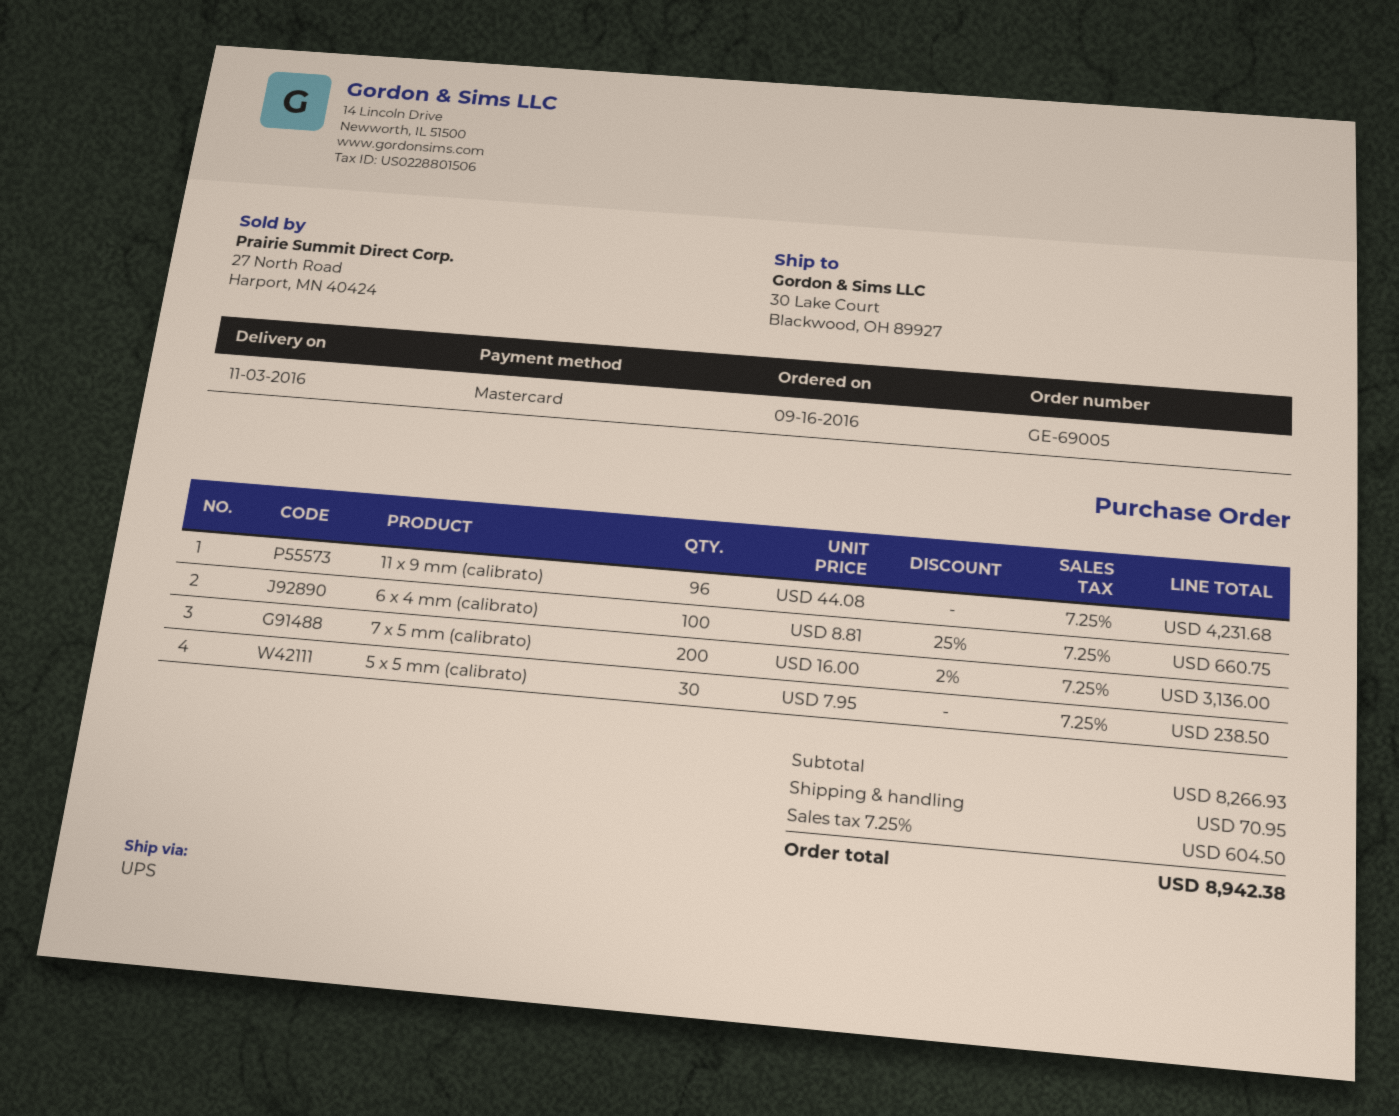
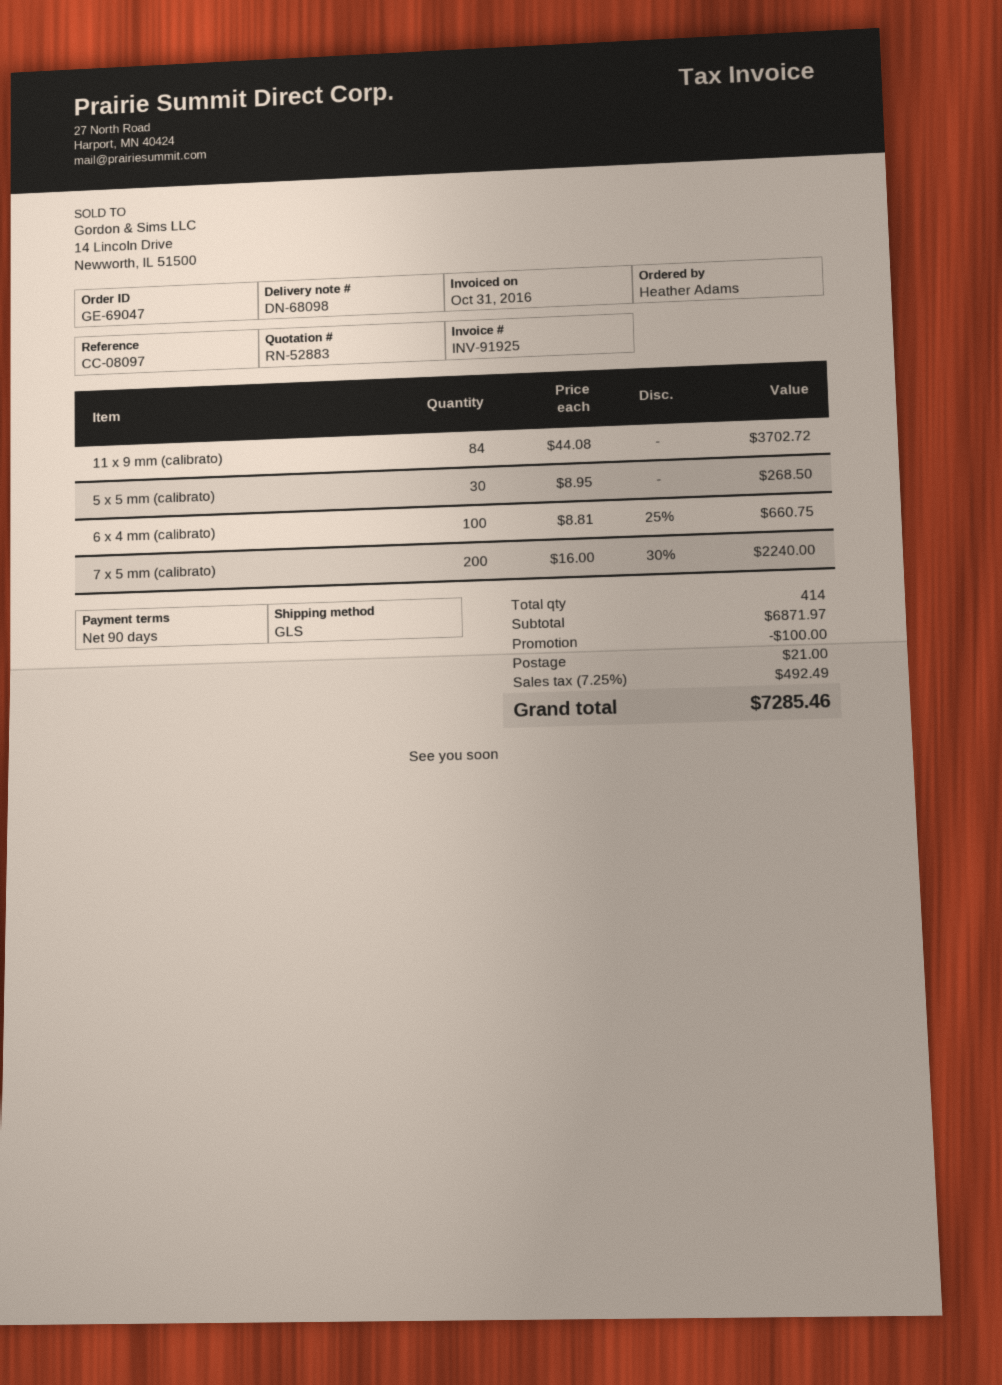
order number: GE-69005 -> GE-69047
shipping method: UPS -> GLS
11 x 9 mm (calibrato): 96 x 44.08 = 4231.68 -> 84 x 44.08 = 3702.72
7 x 5 mm (calibrato): 200 x 16.00 - 2% = 3136.00 -> 200 x 16.00 - 30% = 2240.00
5 x 5 mm (calibrato): 30 x 7.95 = 238.50 -> 30 x 8.95 = 268.50
subtotal: 8266.93 -> 6871.97
discount: none -> 100.00
shipping: 70.95 -> 21.00
tax: 7.25% = 604.50 -> 7.25% = 492.49
total: 8942.38 -> 7285.46

